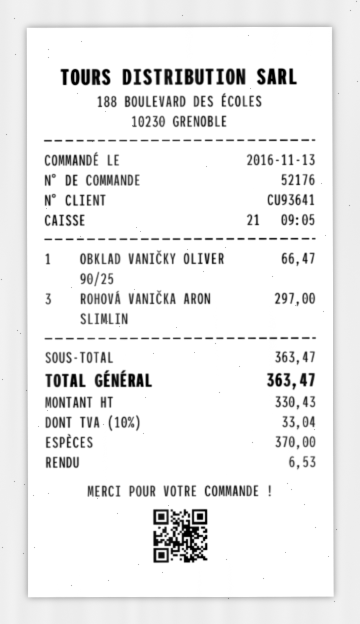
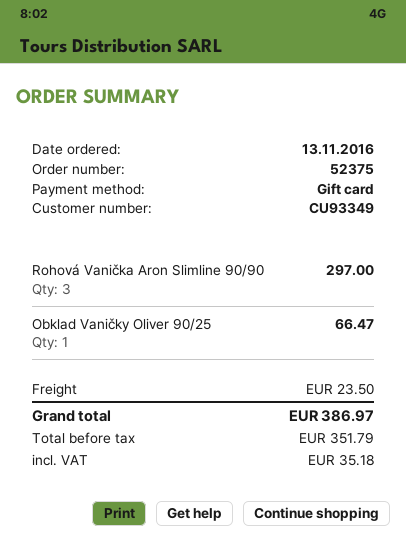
order number: 52176 -> 52375
customer number: CU93641 -> CU93349
payment method: cash -> gift card
shipping: none -> 23.50
net: 330.43 -> 351.79
tax: 33.04 -> 35.18
total: 363.47 -> 386.97

